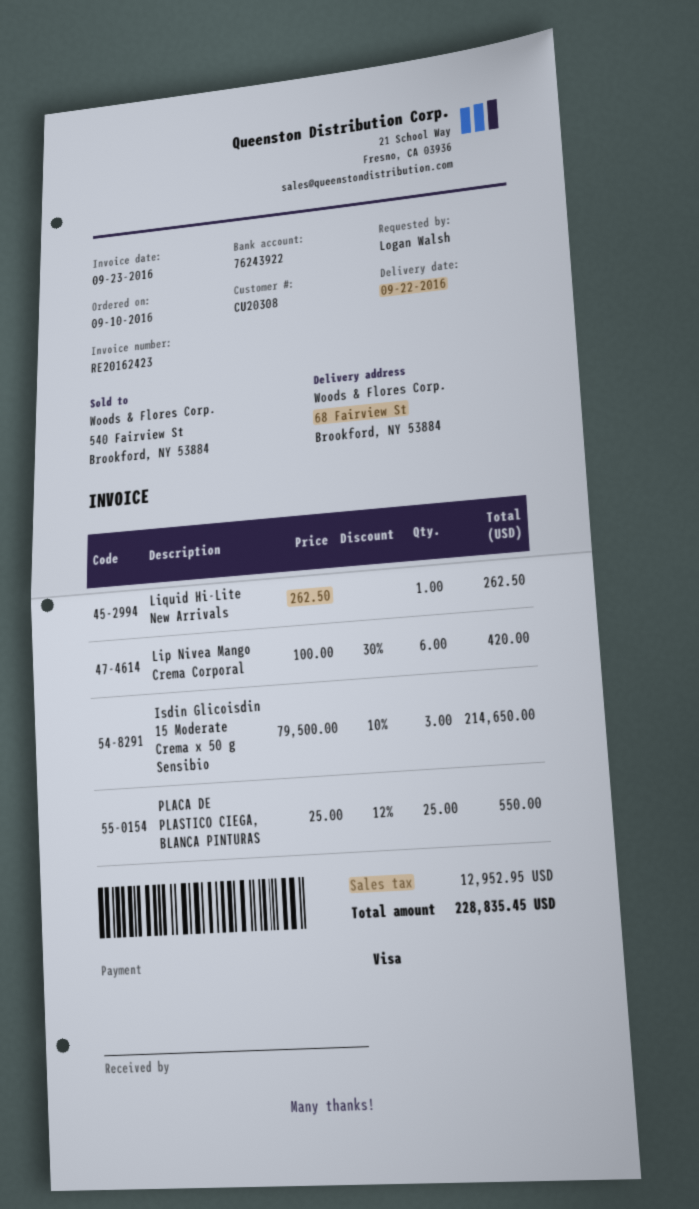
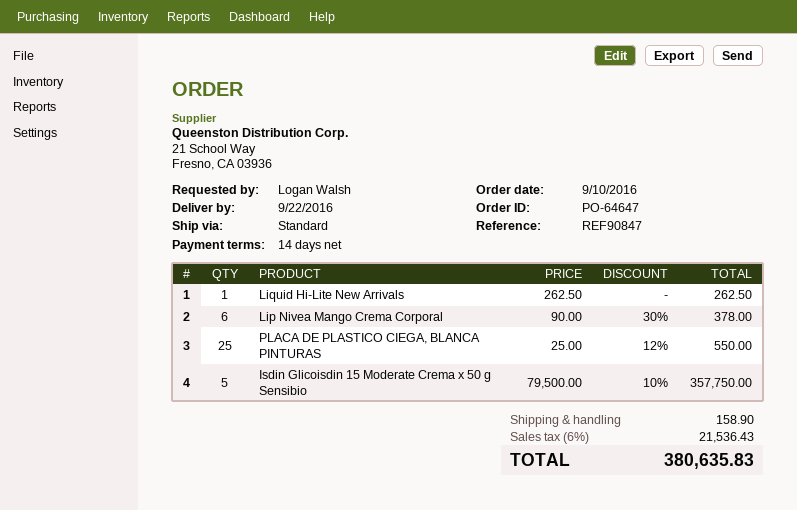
Lip Nivea Mango Crema Corporal: 6 x 100.00 - 30% = 420.00 -> 6 x 90.00 - 30% = 378.00
Isdin Glicoisdin 15 Moderate Crema x 50 g Sensibio: 3 x 79500.00 - 10% = 214650.00 -> 5 x 79500.00 - 10% = 357750.00
shipping: none -> 158.90
tax: 12952.95 -> 21536.43
total: 228835.45 -> 380635.83

